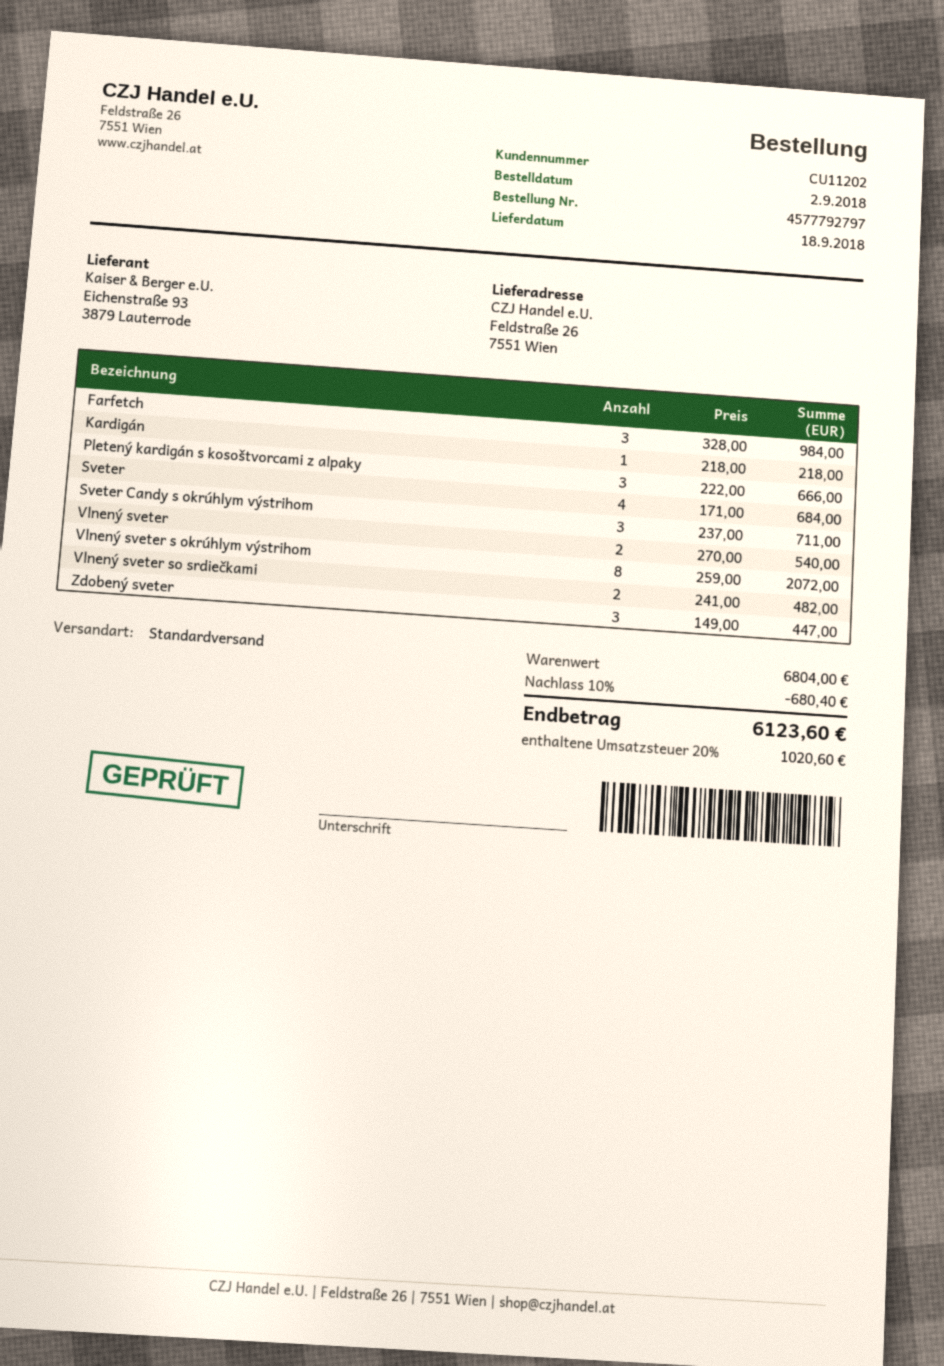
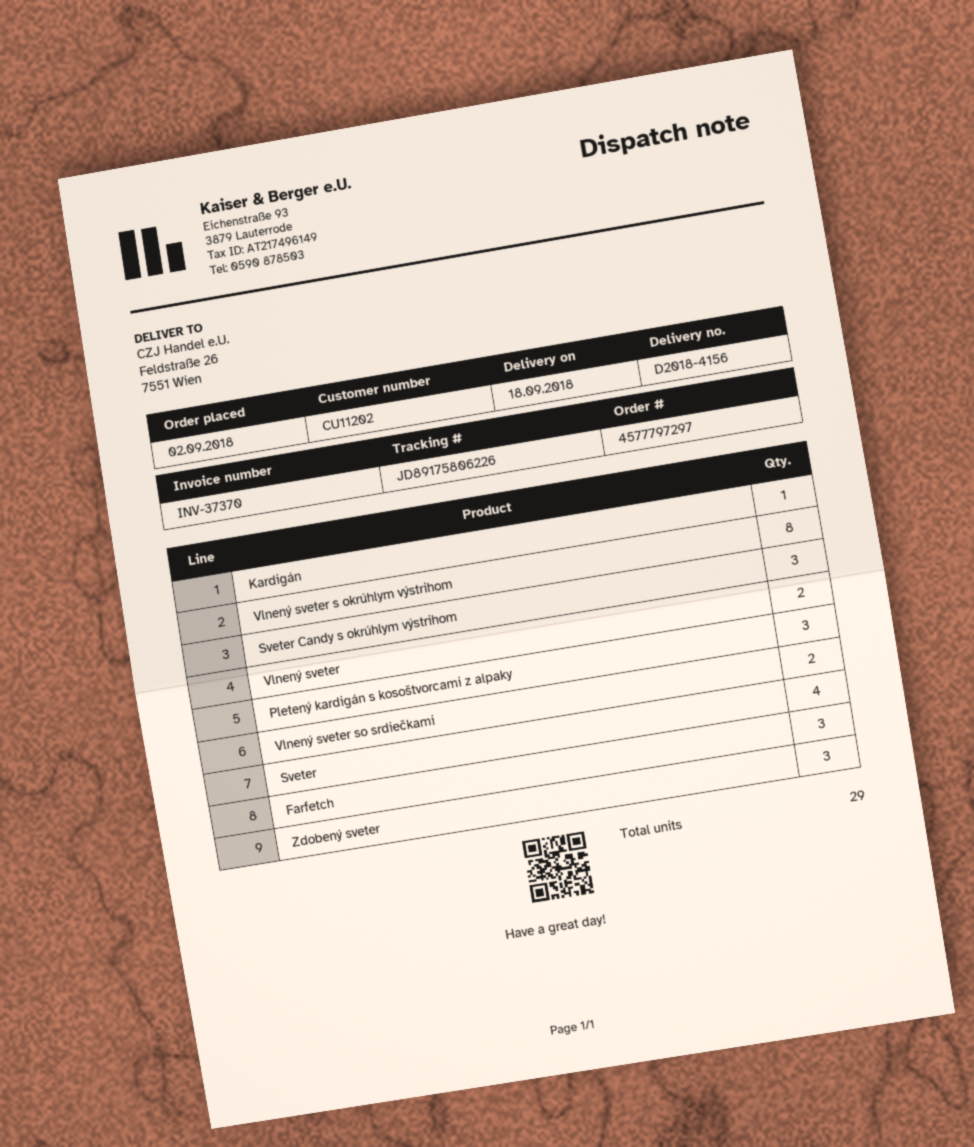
order number: 4577792797 -> 4577797297

